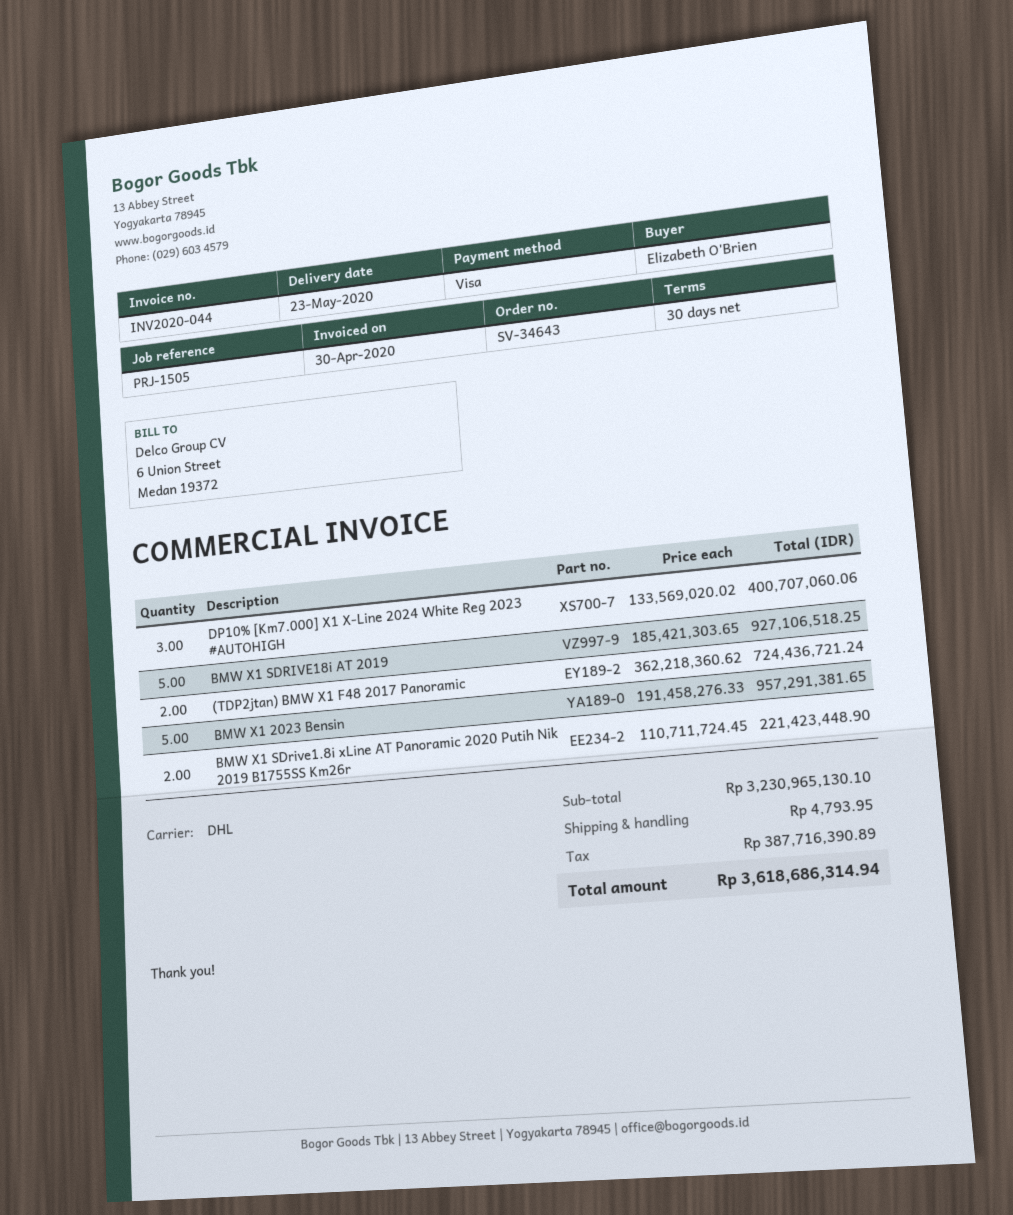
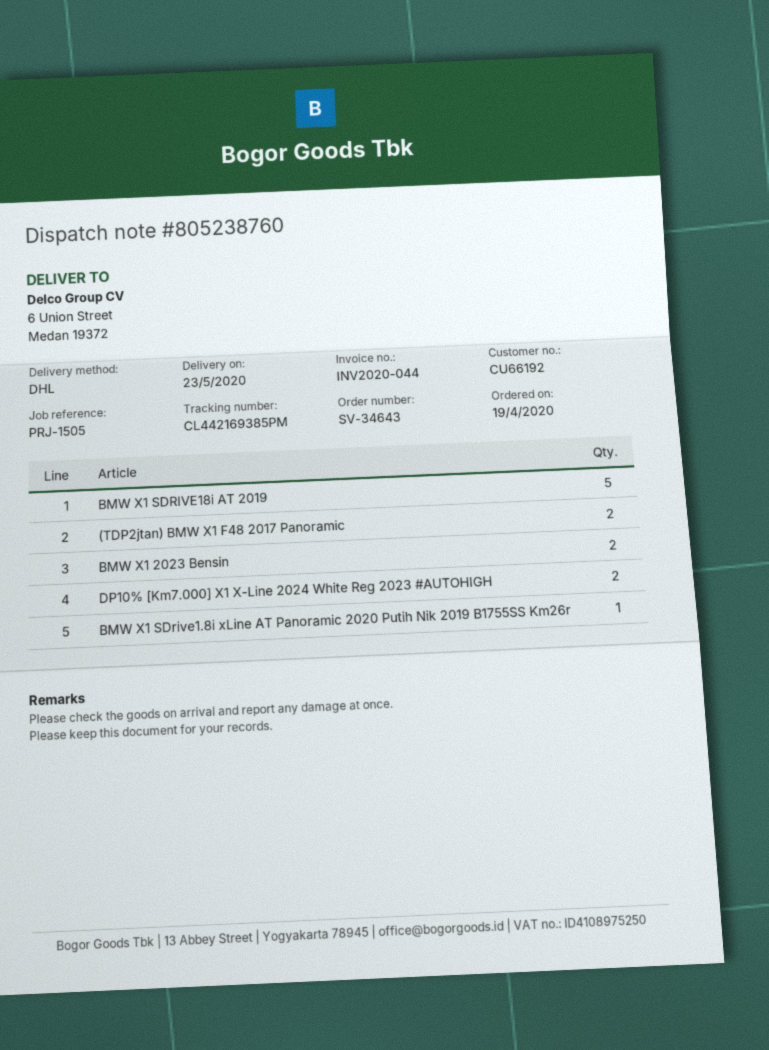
DP10% [Km7.000] X1 X-Line 2024 White Reg 2023 #AUTOHIGH: 3 -> 2
BMW X1 2023 Bensin: 5 -> 2
BMW X1 SDrive1.8i xLine AT Panoramic 2020 Putih Nik 2019 B1755SS Km26r: 2 -> 1

